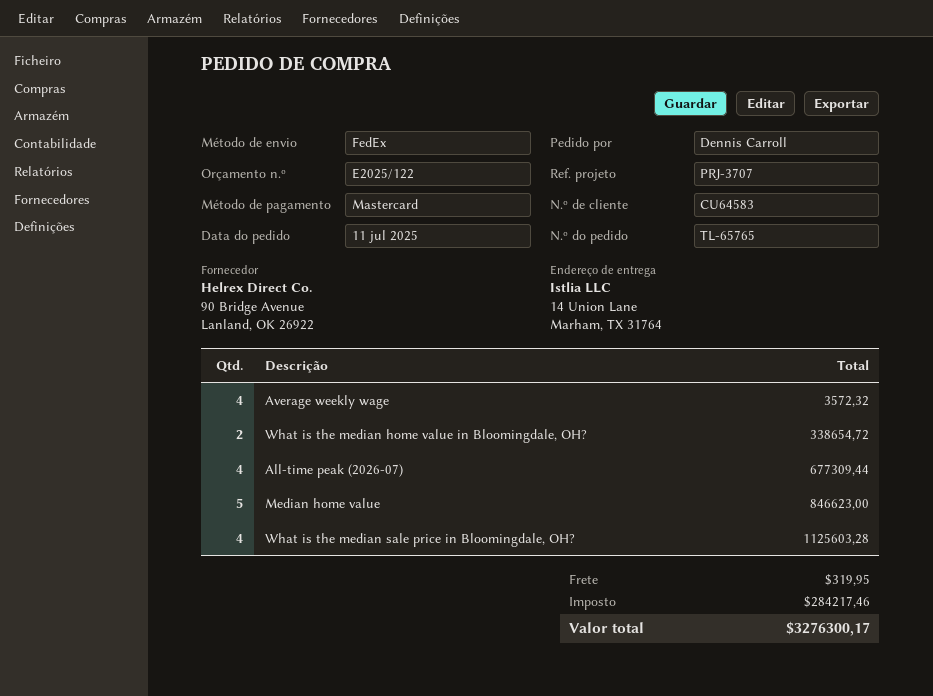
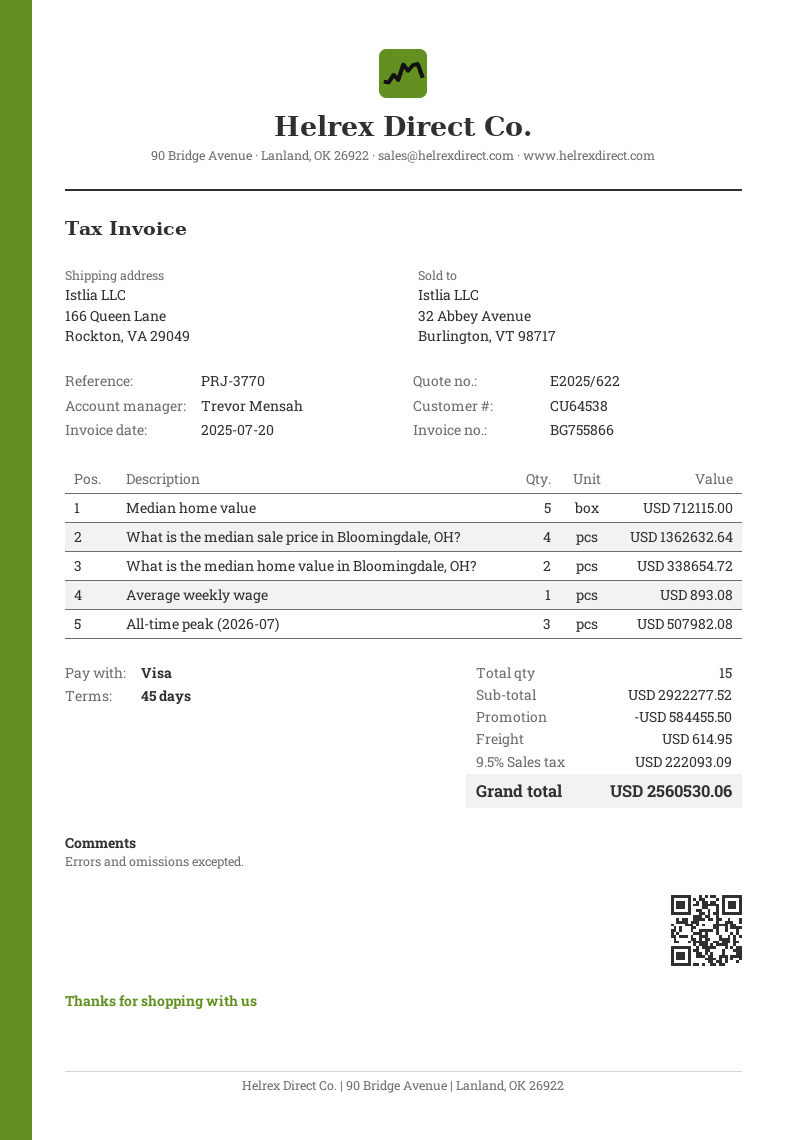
quote number: E2025/122 -> E2025/622
customer number: CU64583 -> CU64538
reference: PRJ-3707 -> PRJ-3770
payment method: Mastercard -> Visa
ship to: 14 Union Lane, Marham, TX 31764 -> 166 Queen Lane, Rockton, VA 29049
Average weekly wage: 4 for 3572.32 -> 1 for 893.08
All-time peak (2026-07): 4 for 677309.44 -> 3 for 507982.08
Median home value: 5 for 846623.00 -> 5 for 712115.00
What is the median sale price in Bloomingdale, OH?: 4 for 1125603.28 -> 4 for 1362632.64
discount: none -> 584455.50
shipping: 319.95 -> 614.95
tax: 284217.46 -> 222093.09
total: 3276300.17 -> 2560530.06

